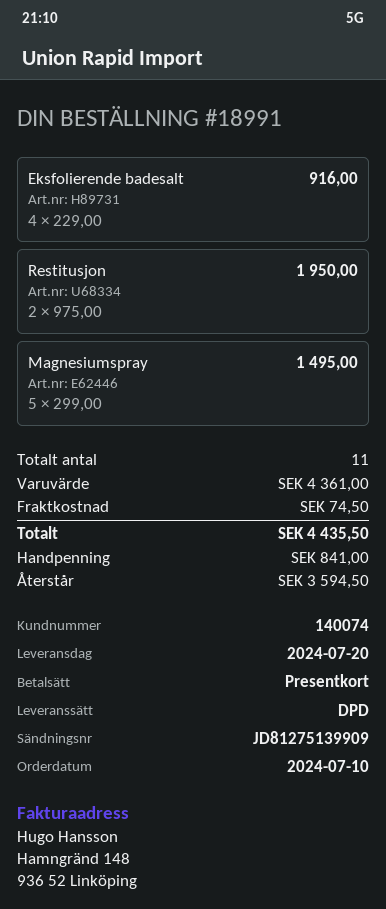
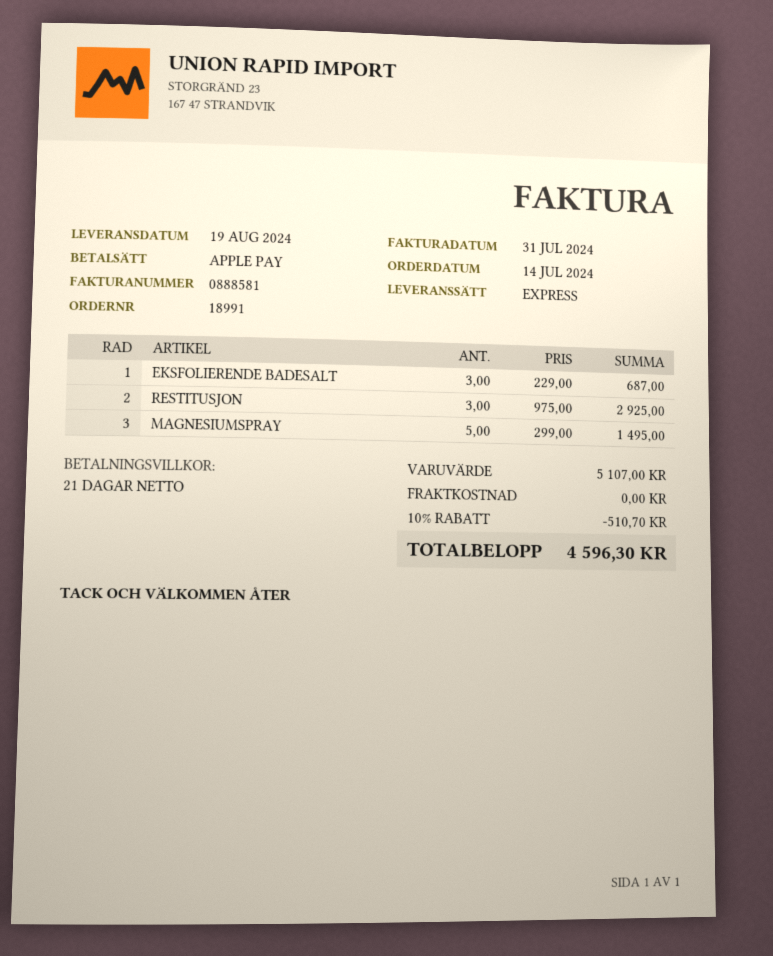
order date: 2024-07-10 -> 2024-07-14
delivery date: 2024-07-20 -> 2024-08-19
payment method: gift card -> Apple Pay
shipping method: DPD -> express
Eksfolierende badesalt: 4 x 229.00 = 916.00 -> 3 x 229.00 = 687.00
Restitusjon: 2 x 975.00 = 1950.00 -> 3 x 975.00 = 2925.00
subtotal: 4361.00 -> 5107.00
discount: none -> 10% = 510.70
shipping: 74.50 -> 0.00
total: 4435.50 -> 4596.30

